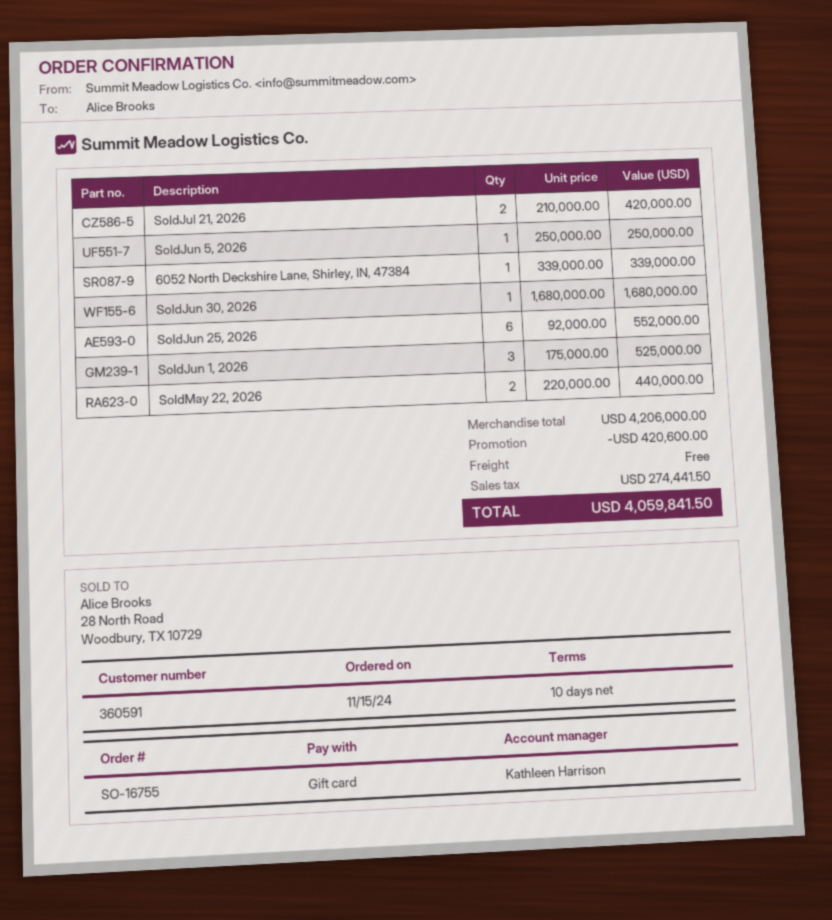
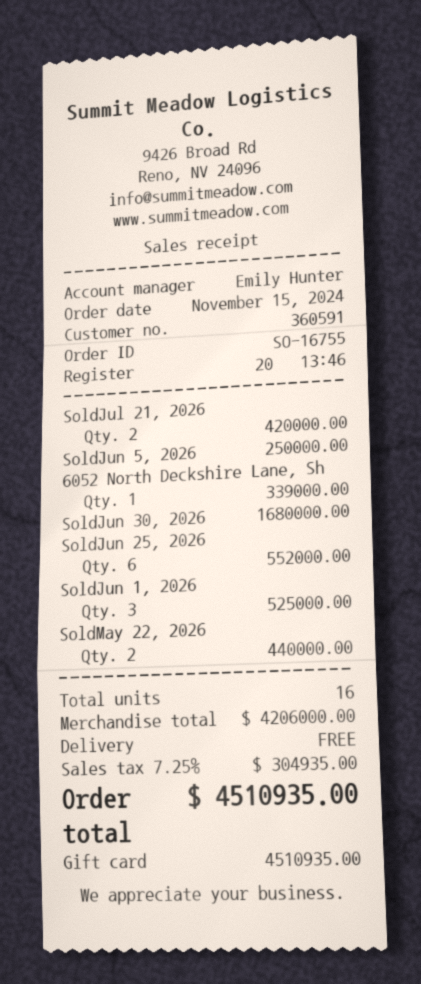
sales rep: Kathleen Harrison -> Emily Hunter
discount: 420600.00 -> none
tax: 274441.50 -> 304935.00
total: 4059841.50 -> 4510935.00

